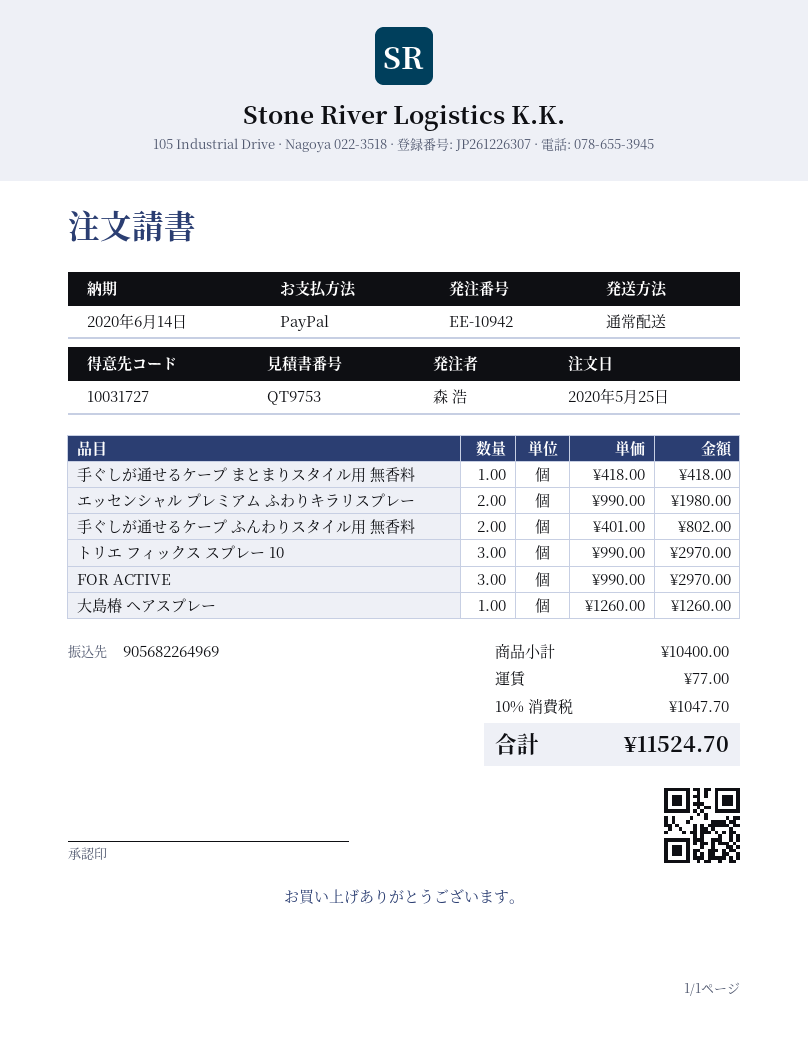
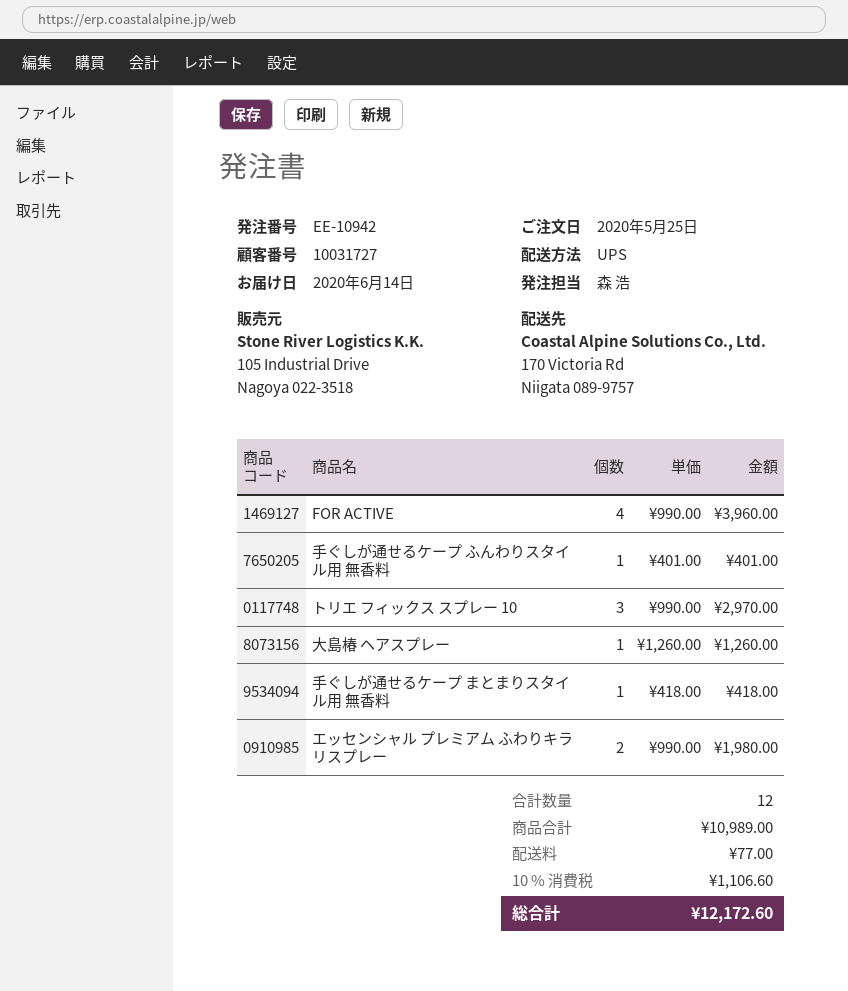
shipping method: standard -> UPS
手ぐしが通せるケープ ふんわりスタイル用 無香料: 2 x 401.00 = 802.00 -> 1 x 401.00 = 401.00
FOR ACTIVE: 3 x 990.00 = 2970.00 -> 4 x 990.00 = 3960.00
subtotal: 10400.00 -> 10989.00
tax: 10% = 1047.70 -> 10% = 1106.60
total: 11524.70 -> 12172.60

